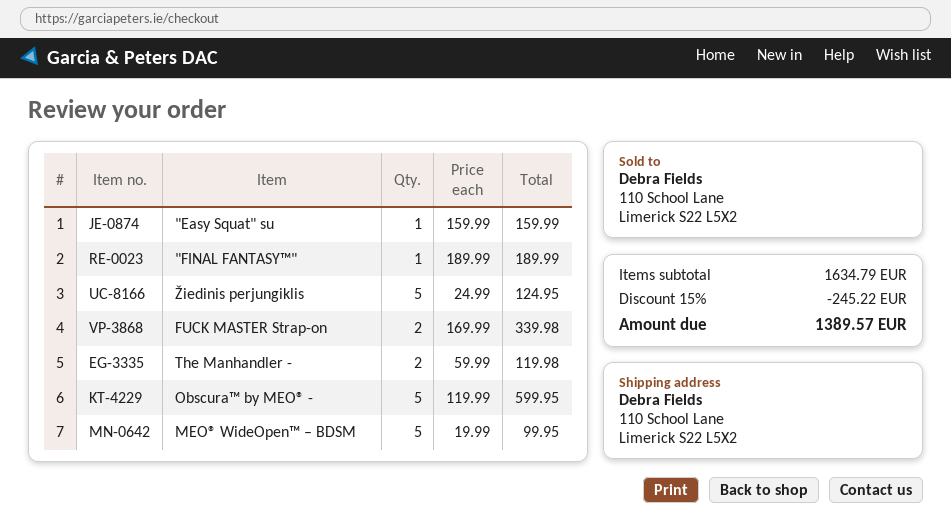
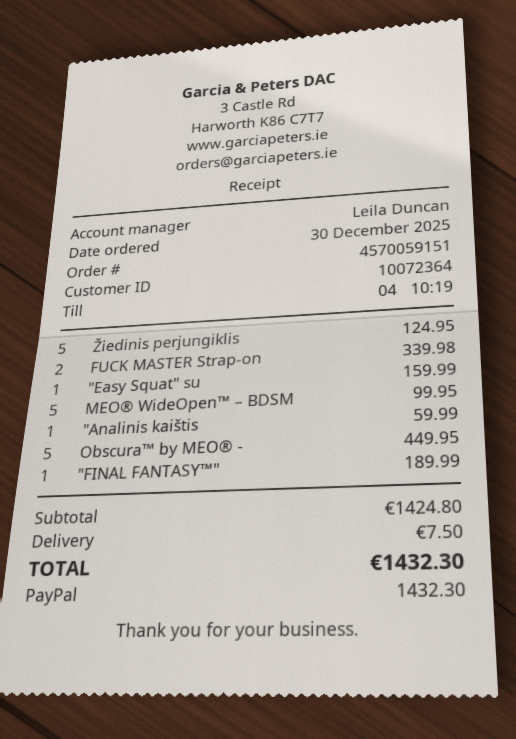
The Manhandler -: 2 for 119.98 -> none
Obscura™ by MEO® -: 5 for 599.95 -> 5 for 449.95
"Analinis kaištis: none -> 1 for 59.99
subtotal: 1634.79 -> 1424.80
discount: 15% = 245.22 -> none
shipping: none -> 7.50
total: 1389.57 -> 1432.30

